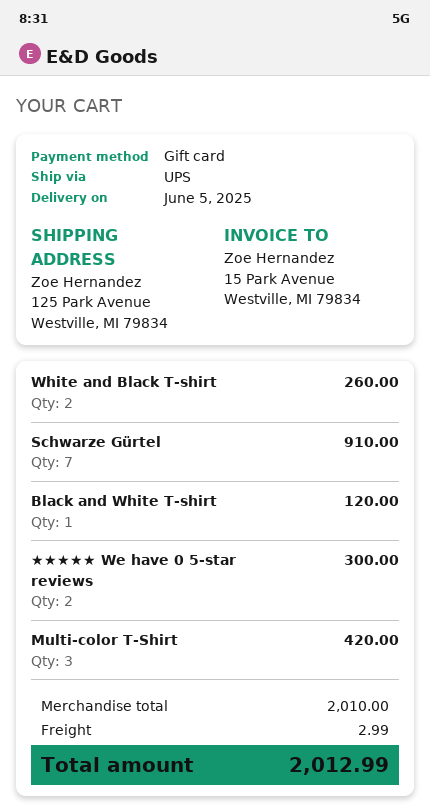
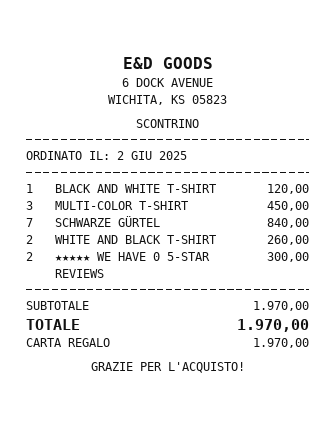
Schwarze Gürtel: 7 for 910.00 -> 7 for 840.00
Multi-color T-Shirt: 3 for 420.00 -> 3 for 450.00
subtotal: 2010.00 -> 1970.00
shipping: 2.99 -> none
total: 2012.99 -> 1970.00

